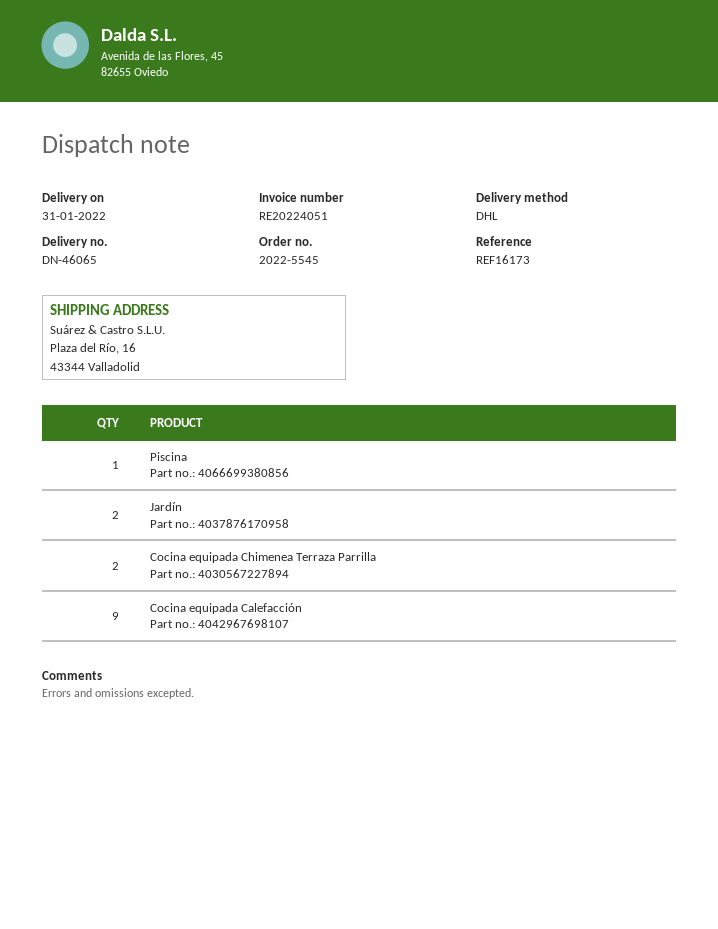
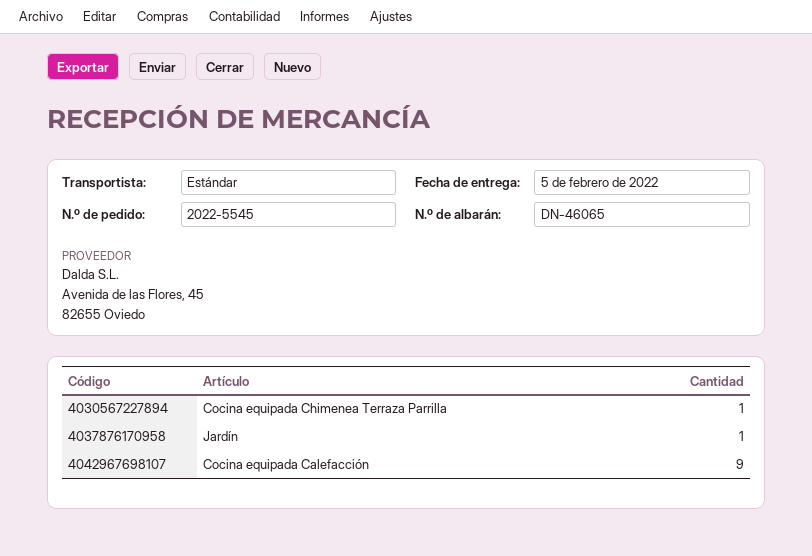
delivery date: 2022-01-31 -> 2022-02-05
shipping method: DHL -> standard
Piscina: 1 -> none
Jardín: 2 -> 1
Cocina equipada Chimenea Terraza Parrilla: 2 -> 1

